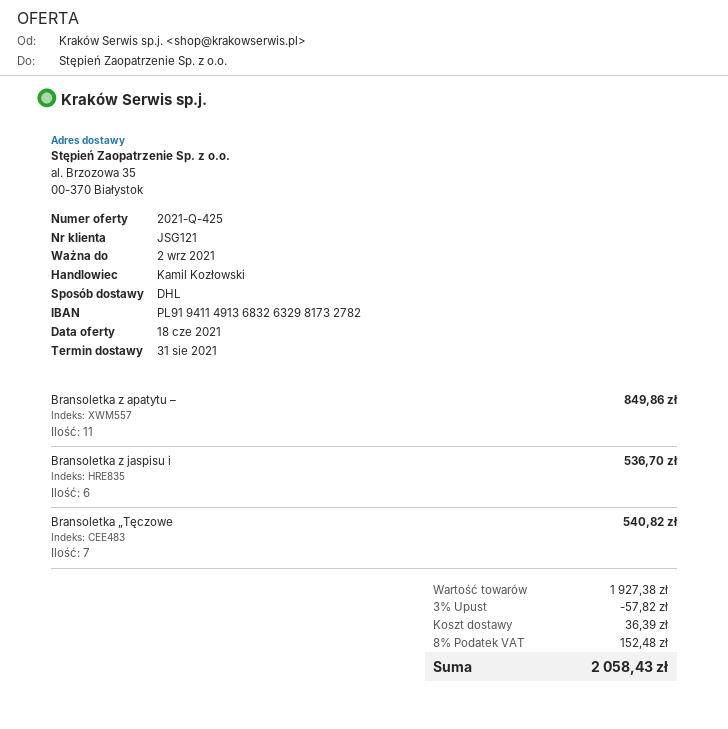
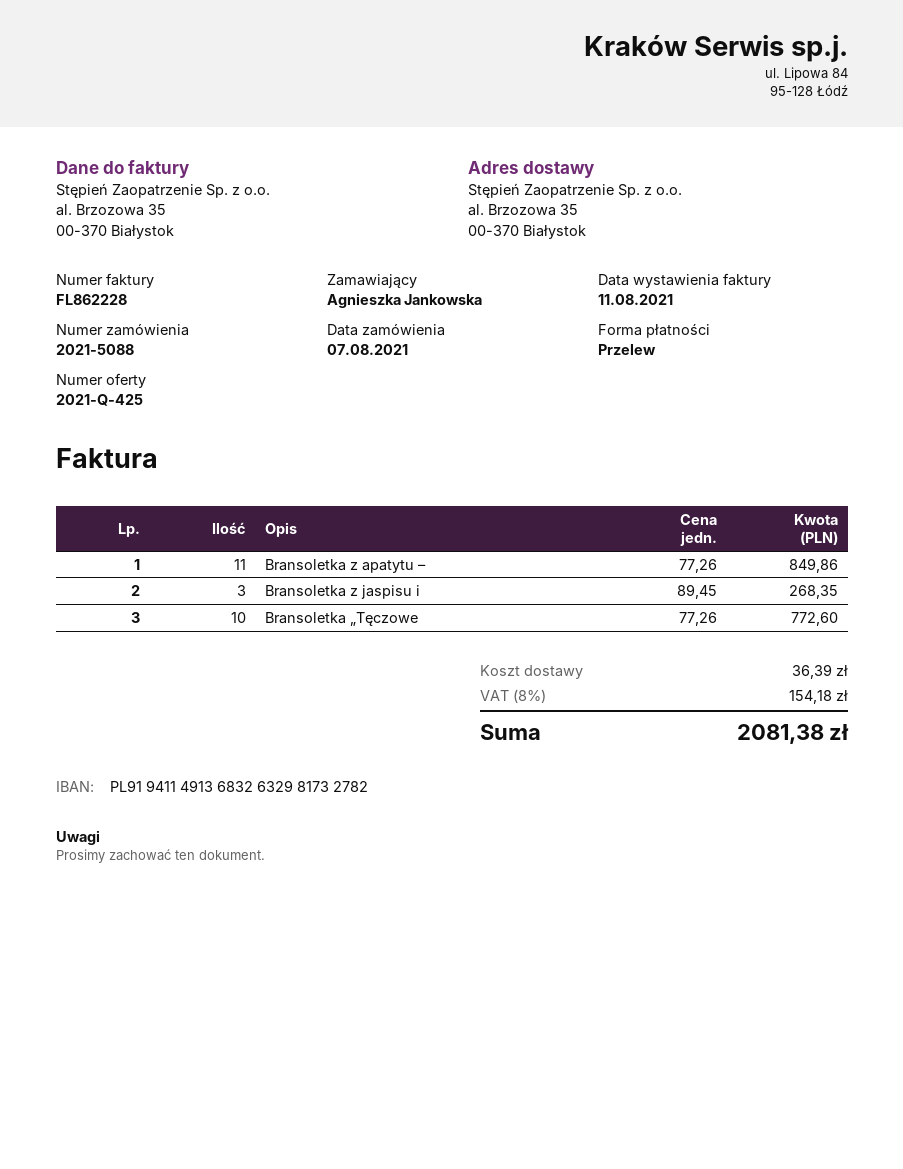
Bransoletka z jaspisu i: 6 for 536.70 -> 3 for 268.35
Bransoletka „Tęczowe: 7 for 540.82 -> 10 for 772.60
discount: 3% = 57.82 -> none
tax: 8% = 152.48 -> 8% = 154.18
total: 2058.43 -> 2081.38

